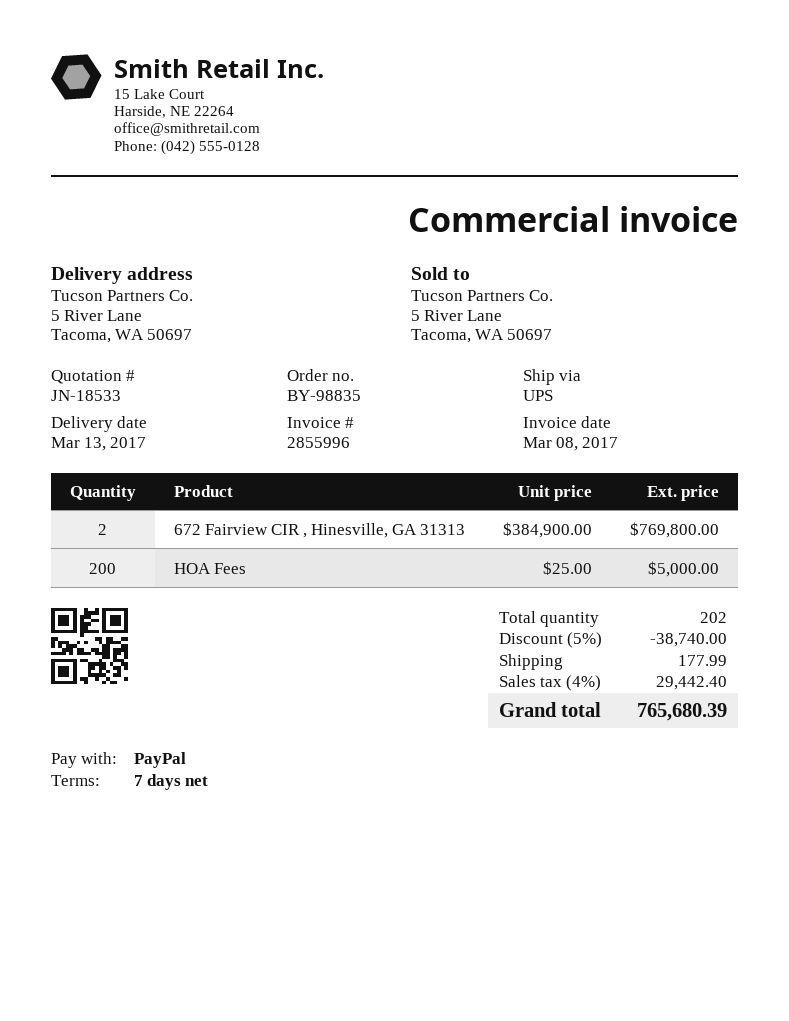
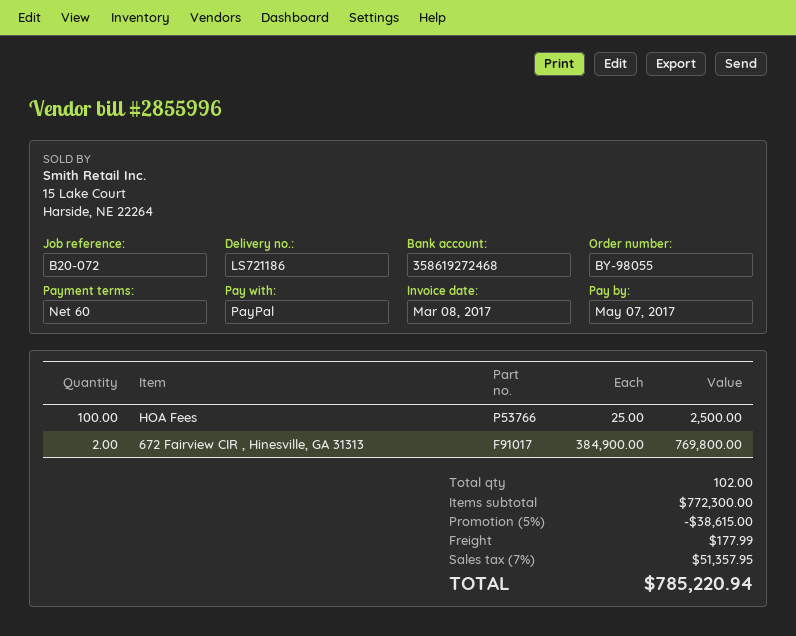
order number: BY-98835 -> BY-98055
payment terms: 7 days -> 60 days
HOA Fees: 200 x 25.00 = 5000.00 -> 100 x 25.00 = 2500.00
total quantity: 202 -> 102
discount: 5% = 38740.00 -> 5% = 38615.00
tax: 4% = 29442.40 -> 7% = 51357.95
total: 765680.39 -> 785220.94

